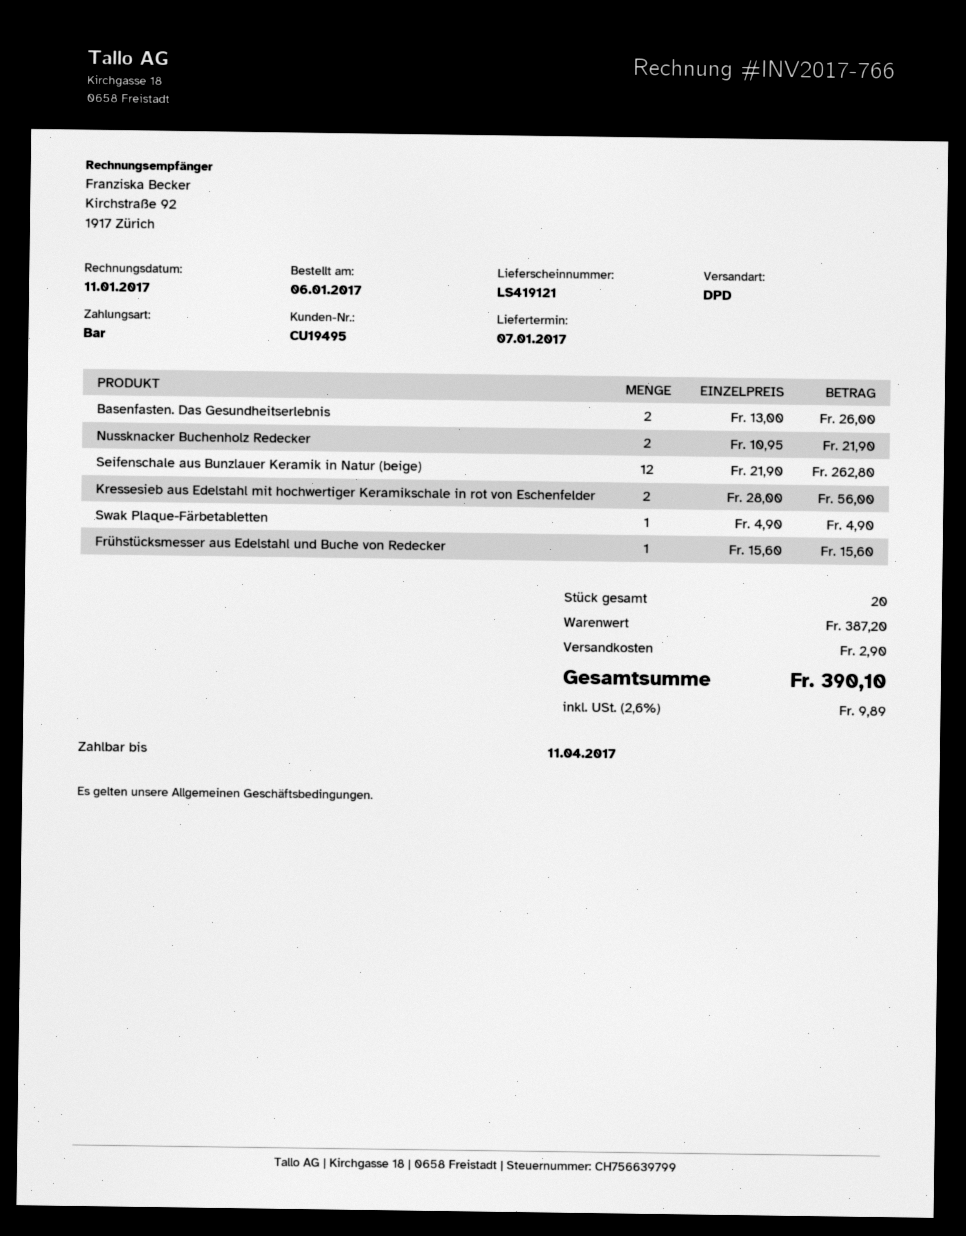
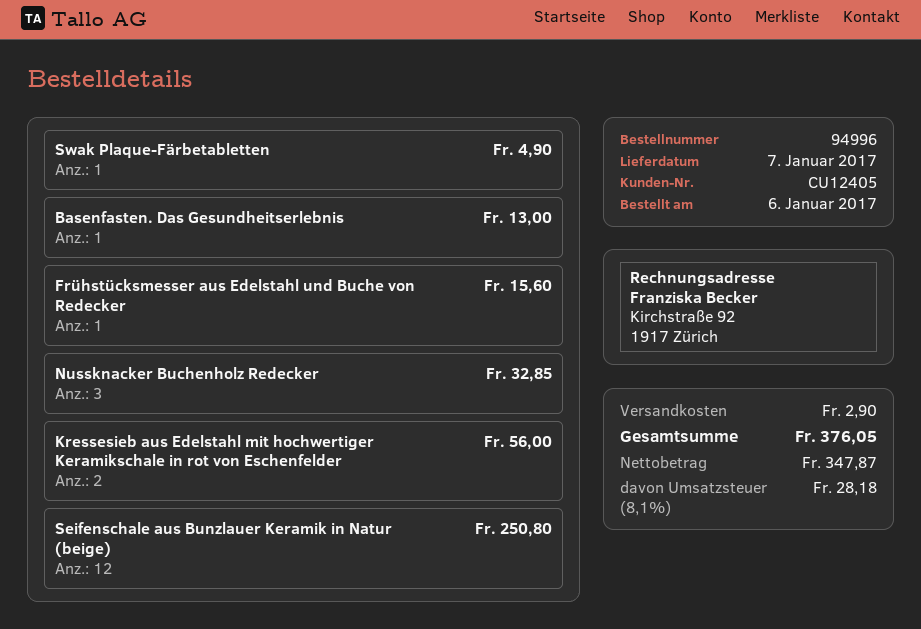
customer number: CU19495 -> CU12405
Basenfasten. Das Gesundheitserlebnis: 2 for 26.00 -> 1 for 13.00
Nussknacker Buchenholz Redecker: 2 for 21.90 -> 3 for 32.85
Seifenschale aus Bunzlauer Keramik in Natur (beige): 12 for 262.80 -> 12 for 250.80
tax: 2.6% = 9.89 -> 8.1% = 28.18
total: 390.10 -> 376.05

